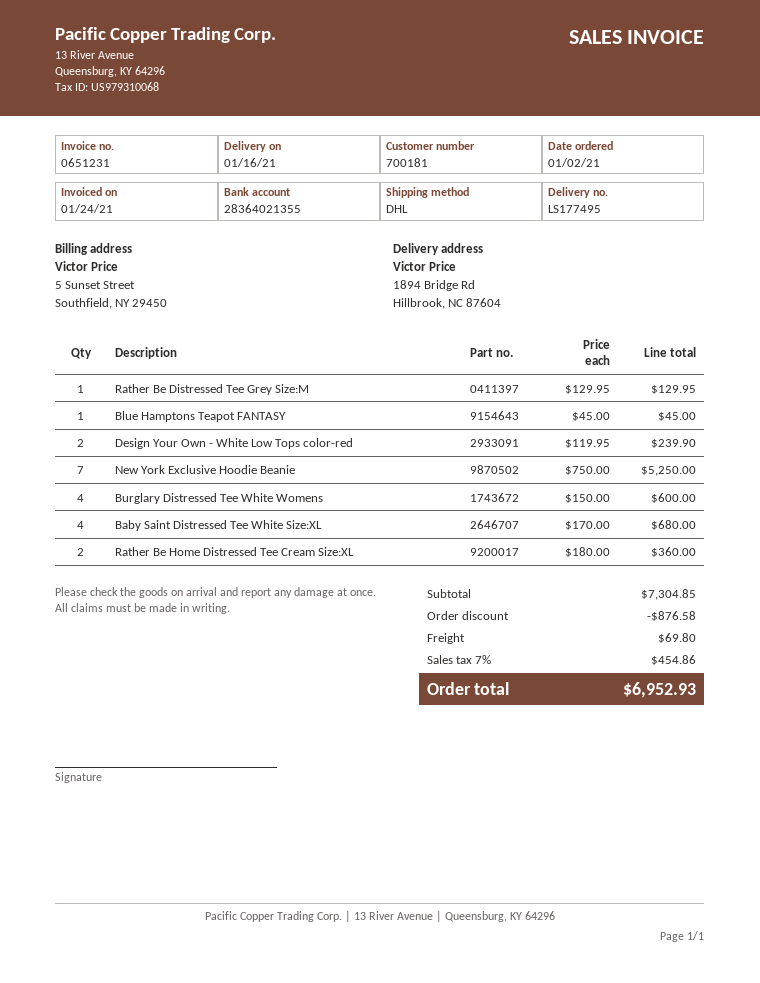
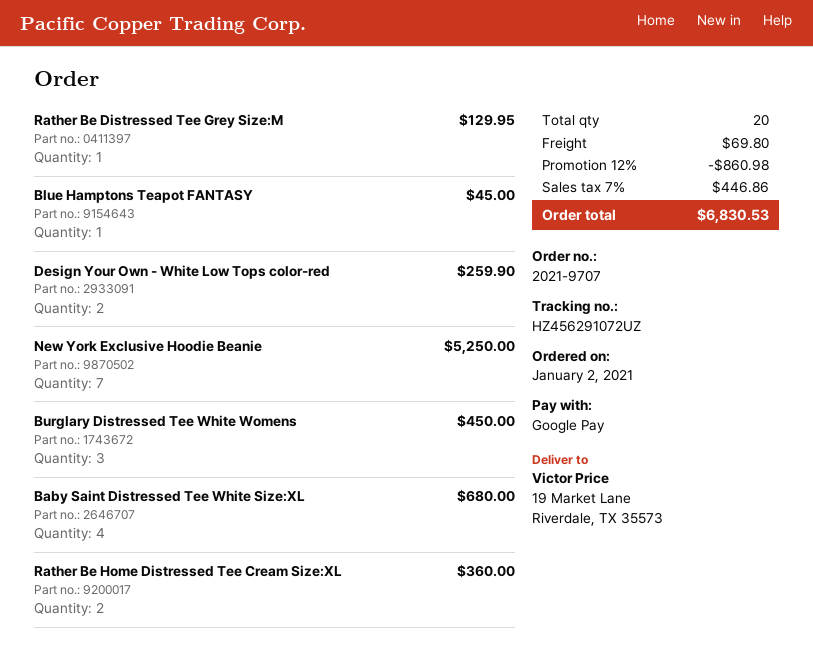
ship to: 1894 Bridge Rd, Hillbrook, NC 87604 -> 19 Market Lane, Riverdale, TX 35573
Design Your Own - White Low Tops color-red: 2 for 239.90 -> 2 for 259.90
Burglary Distressed Tee White Womens: 4 for 600.00 -> 3 for 450.00
discount: 876.58 -> 860.98
tax: 7% = 454.86 -> 7% = 446.86
total: 6952.93 -> 6830.53

